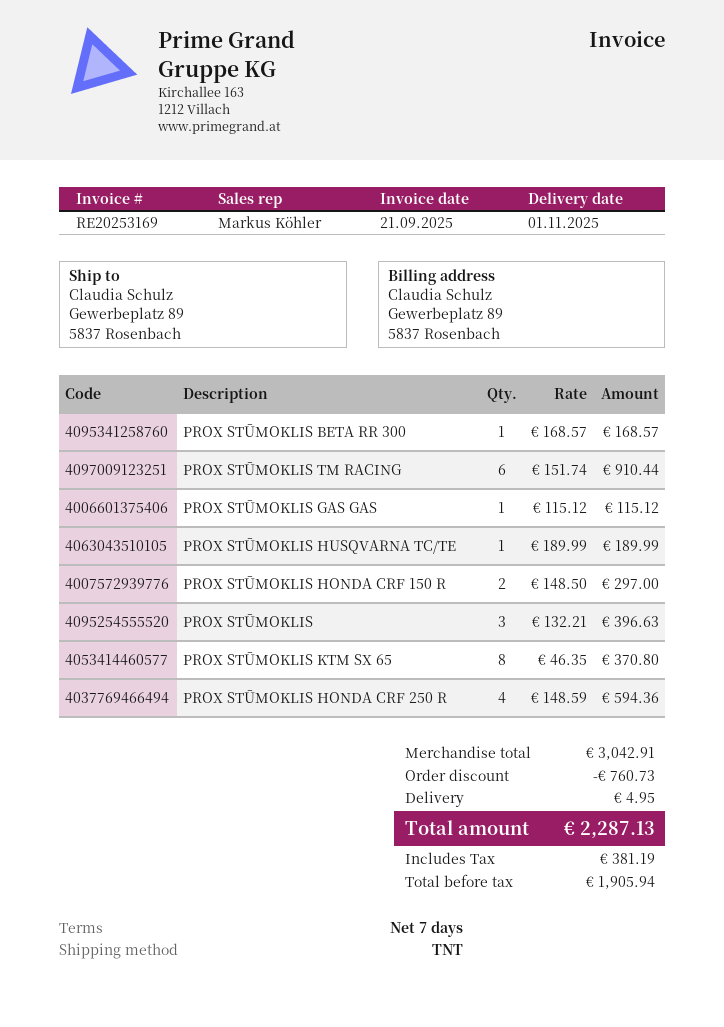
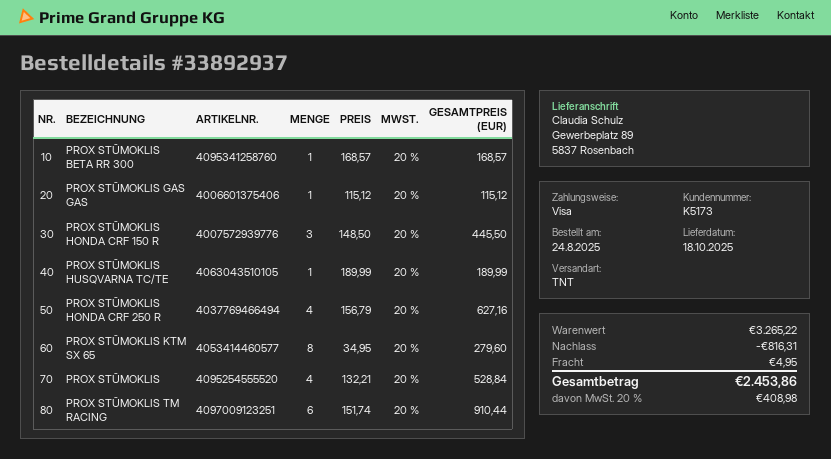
delivery date: 2025-11-01 -> 2025-10-18
PROX STŪMOKLIS HONDA CRF 150 R: 2 x 148.50 = 297.00 -> 3 x 148.50 = 445.50
PROX STŪMOKLIS: 3 x 132.21 = 396.63 -> 4 x 132.21 = 528.84
PROX STŪMOKLIS KTM SX 65: 8 x 46.35 = 370.80 -> 8 x 34.95 = 279.60
PROX STŪMOKLIS HONDA CRF 250 R: 4 x 148.59 = 594.36 -> 4 x 156.79 = 627.16
subtotal: 3042.91 -> 3265.22
discount: 760.73 -> 816.31
tax: 381.19 -> 408.98
total: 2287.13 -> 2453.86

